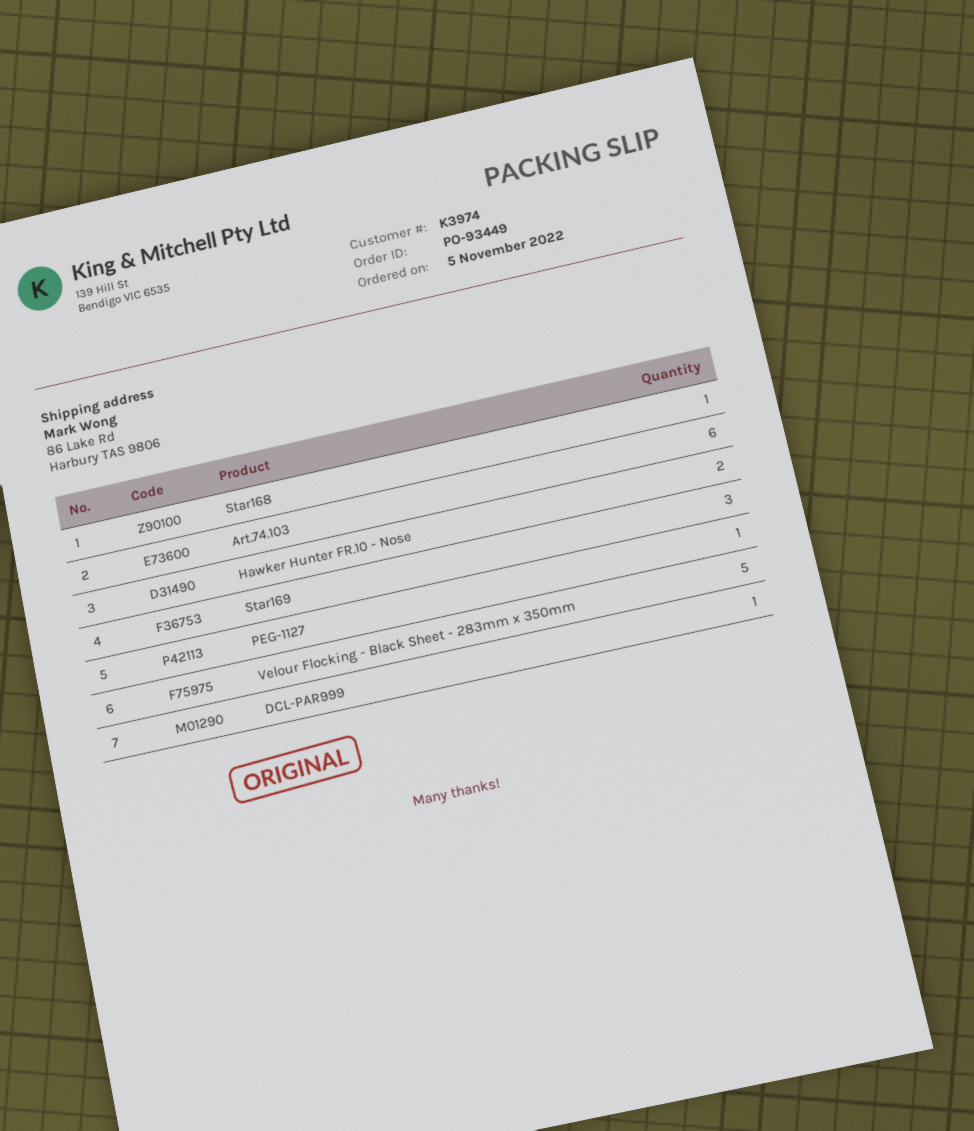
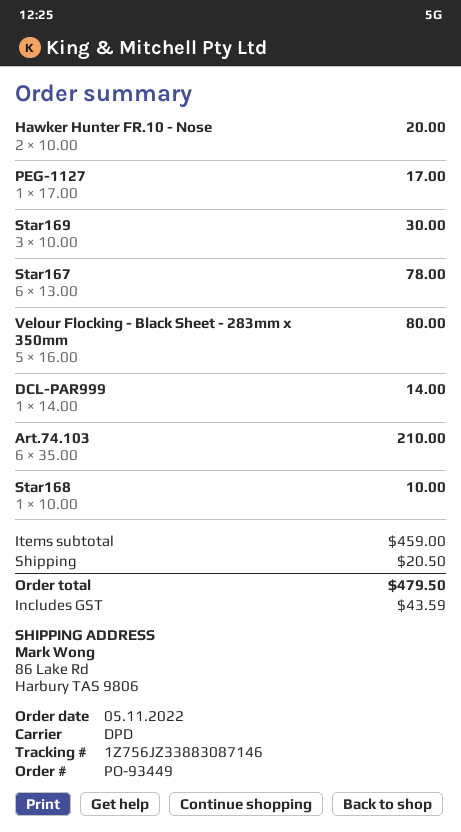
Star167: none -> 6

